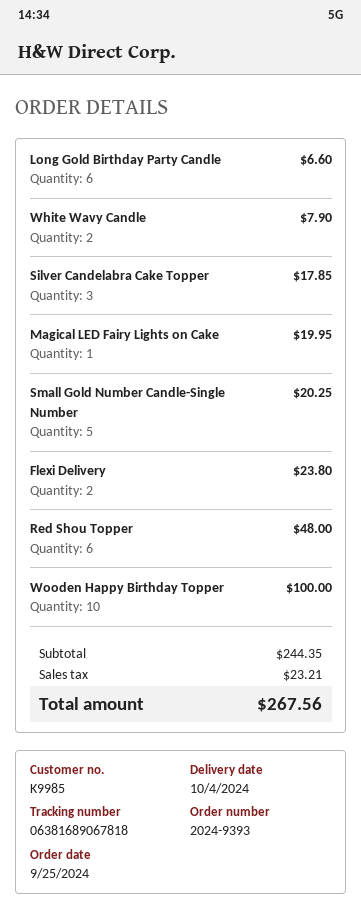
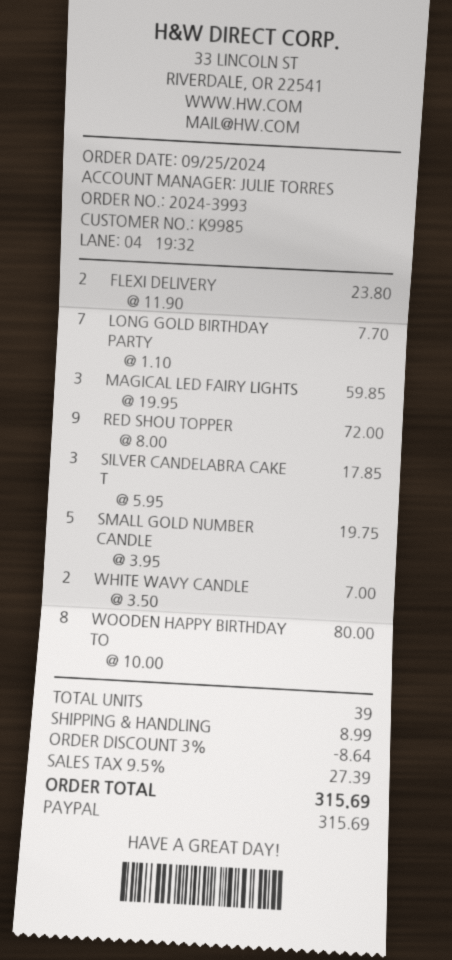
order number: 2024-9393 -> 2024-3993
Long Gold Birthday Party Candle: 6 for 6.60 -> 7 for 7.70
White Wavy Candle: 2 for 7.90 -> 2 for 7.00
Magical LED Fairy Lights on Cake: 1 for 19.95 -> 3 for 59.85
Small Gold Number Candle-Single Number: 5 for 20.25 -> 5 for 19.75
Red Shou Topper: 6 for 48.00 -> 9 for 72.00
Wooden Happy Birthday Topper: 10 for 100.00 -> 8 for 80.00
discount: none -> 3% = 8.64
shipping: none -> 8.99
tax: 23.21 -> 27.39
total: 267.56 -> 315.69

